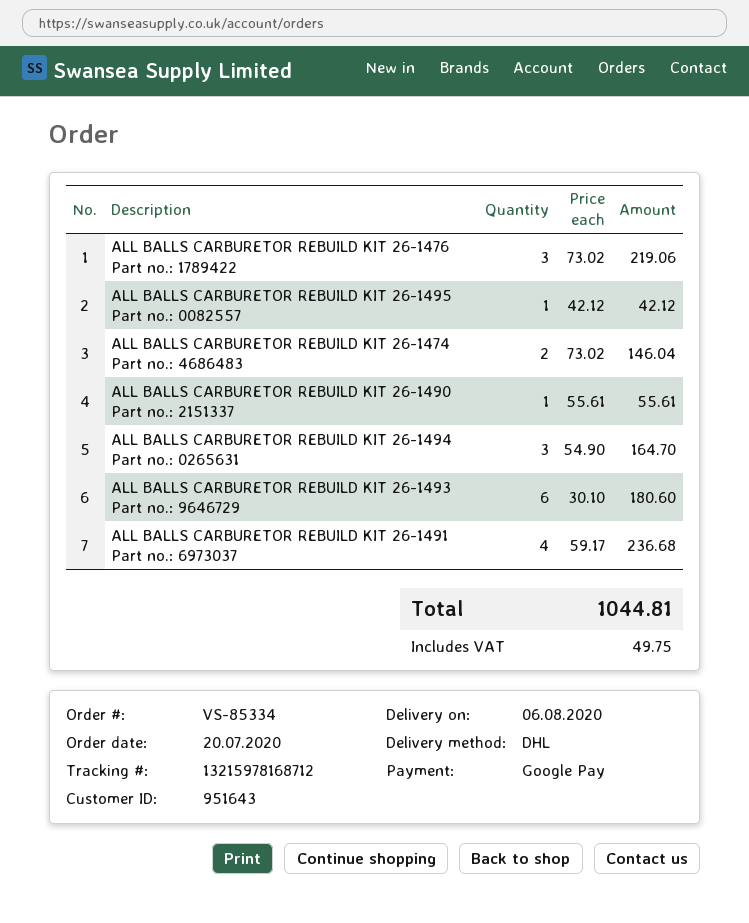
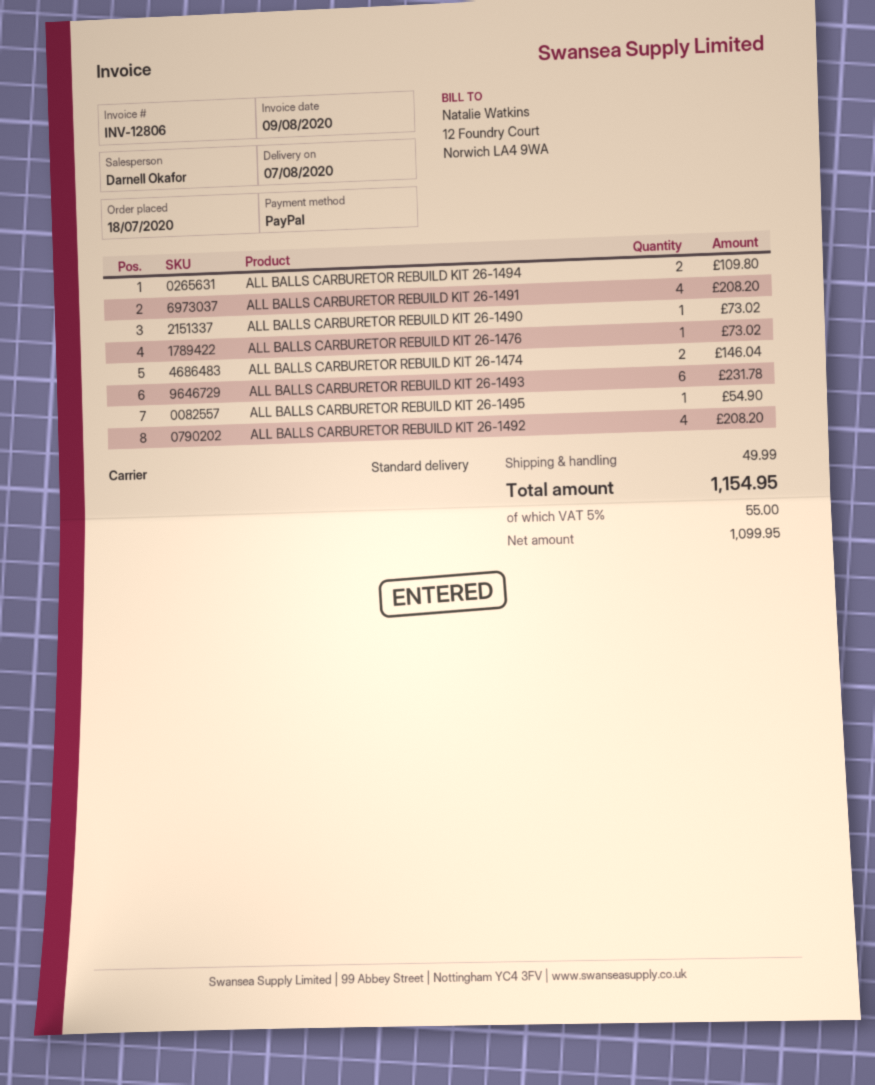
order date: 2020-07-20 -> 2020-07-18
delivery date: 2020-08-06 -> 2020-08-07
payment method: Google Pay -> PayPal
shipping method: DHL -> standard
ALL BALLS CARBURETOR REBUILD KIT 26-1476: 3 for 219.06 -> 1 for 73.02
ALL BALLS CARBURETOR REBUILD KIT 26-1495: 1 for 42.12 -> 1 for 54.90
ALL BALLS CARBURETOR REBUILD KIT 26-1490: 1 for 55.61 -> 1 for 73.02
ALL BALLS CARBURETOR REBUILD KIT 26-1494: 3 for 164.70 -> 2 for 109.80
ALL BALLS CARBURETOR REBUILD KIT 26-1493: 6 for 180.60 -> 6 for 231.78
ALL BALLS CARBURETOR REBUILD KIT 26-1491: 4 for 236.68 -> 4 for 208.20
ALL BALLS CARBURETOR REBUILD KIT 26-1492: none -> 4 for 208.20
shipping: none -> 49.99
tax: 49.75 -> 55.00
total: 1044.81 -> 1154.95

